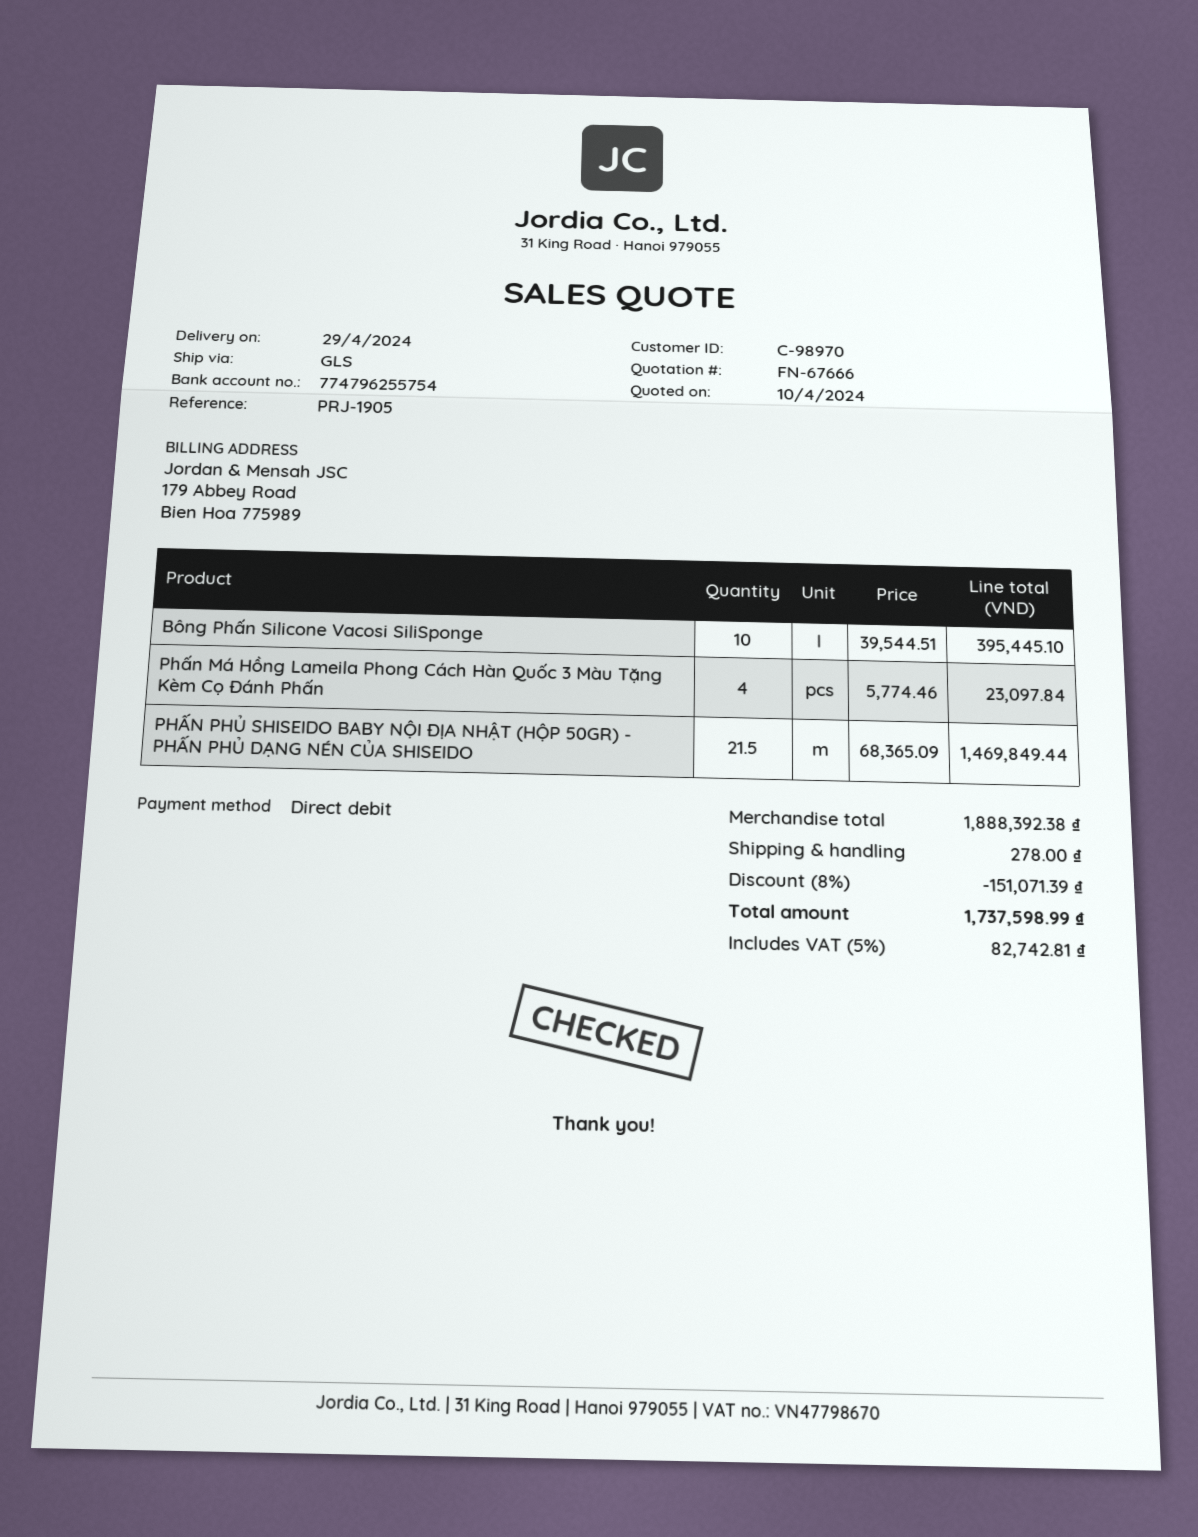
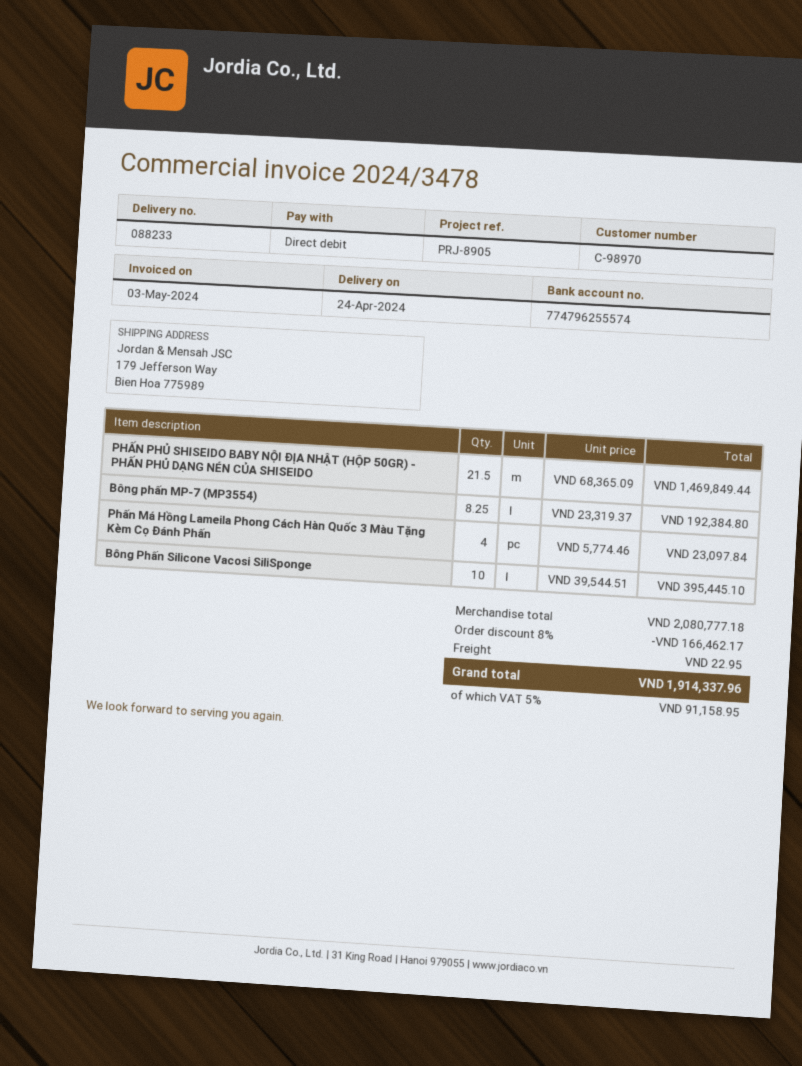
delivery date: 2024-04-29 -> 2024-04-24
reference: PRJ-1905 -> PRJ-8905
bank account: 774796255754 -> 774796255574
Bông phấn MP-7 (MP3554): none -> 8.25 x 23319.37 = 192384.80
subtotal: 1888392.38 -> 2080777.18
discount: 8% = 151071.39 -> 8% = 166462.17
shipping: 278.00 -> 22.95
tax: 5% = 82742.81 -> 5% = 91158.95
total: 1737598.99 -> 1914337.96

